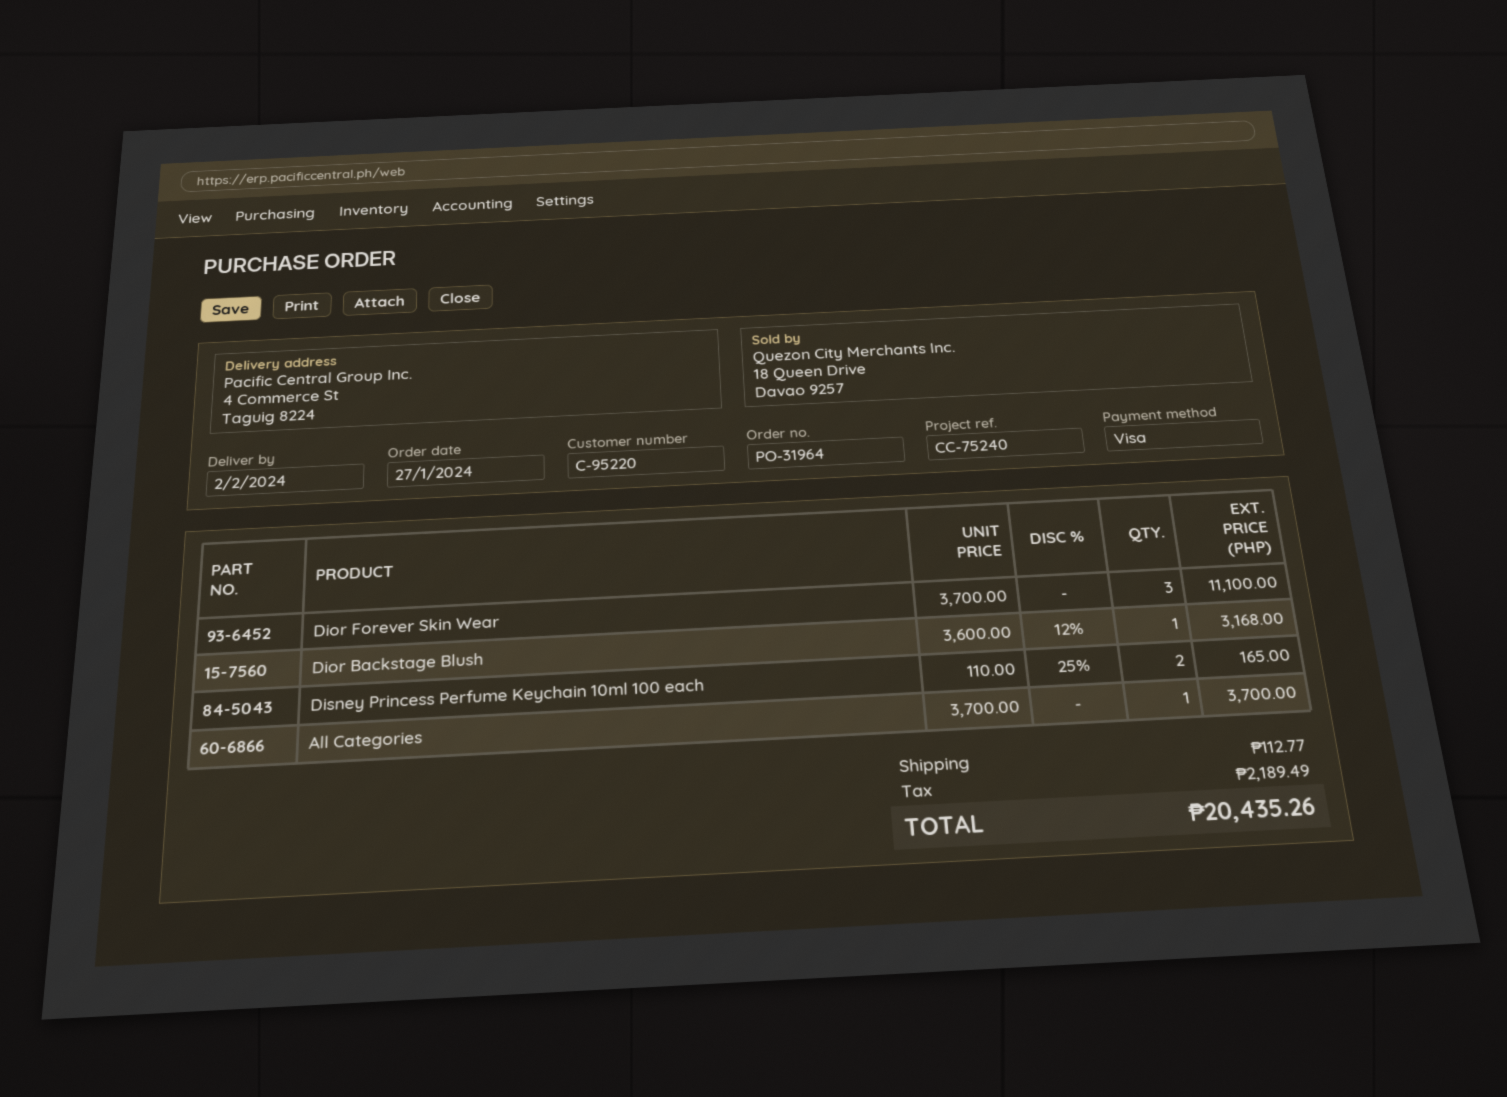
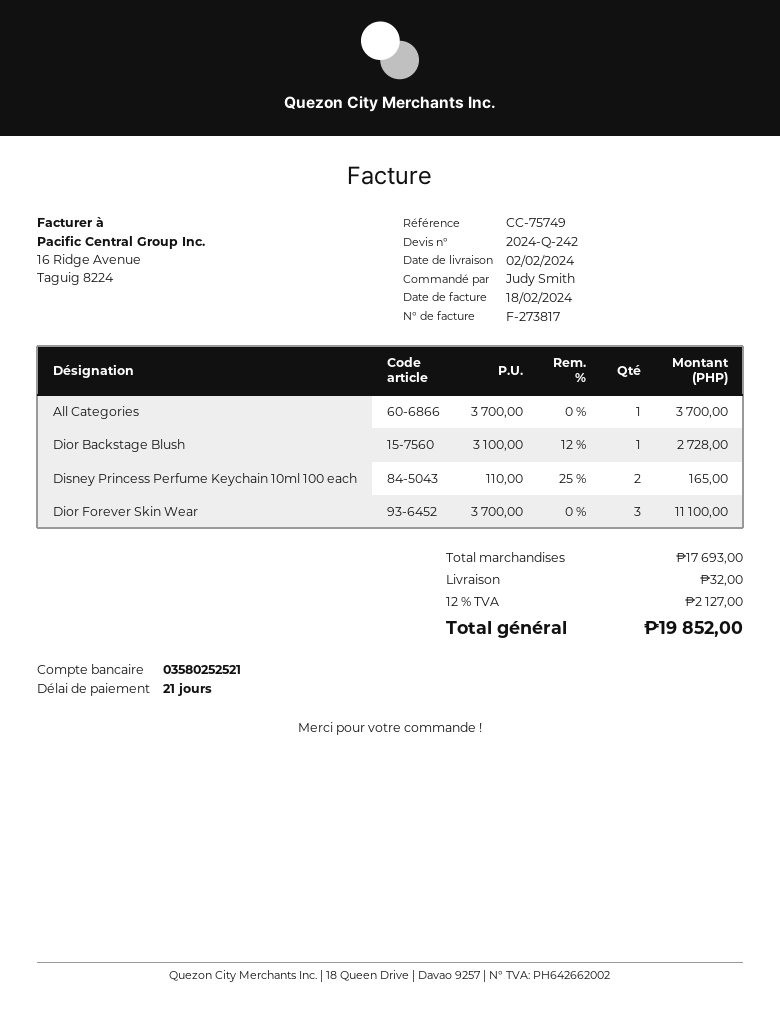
reference: CC-75240 -> CC-75749
Dior Backstage Blush: 1 x 3600.00 - 12% = 3168.00 -> 1 x 3100.00 - 12% = 2728.00
shipping: 112.77 -> 32.00
tax: 2189.49 -> 2127.00
total: 20435.26 -> 19852.00

